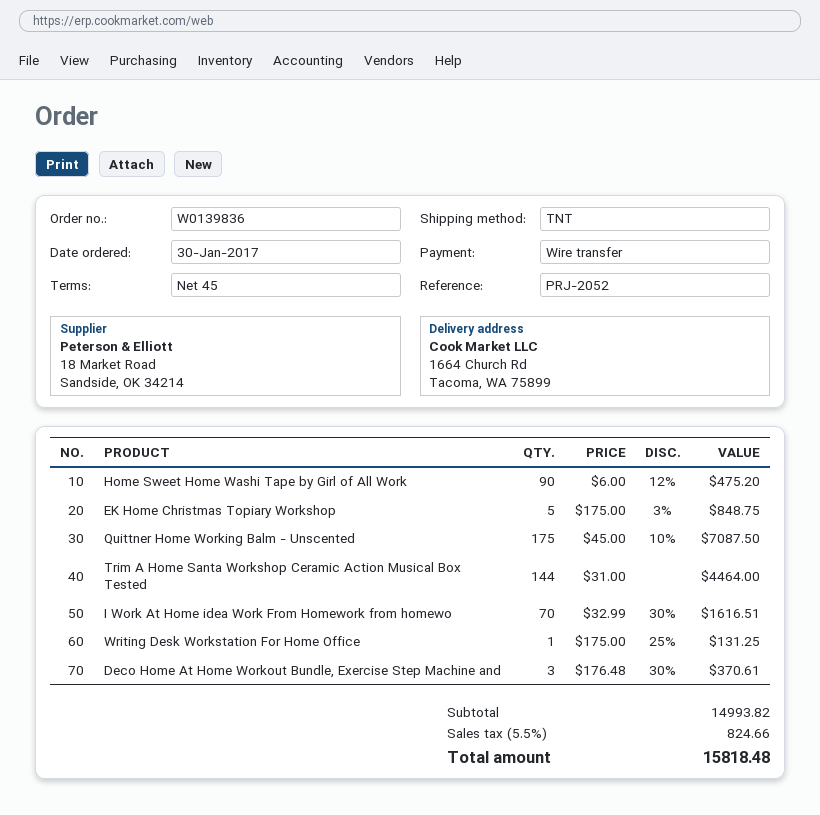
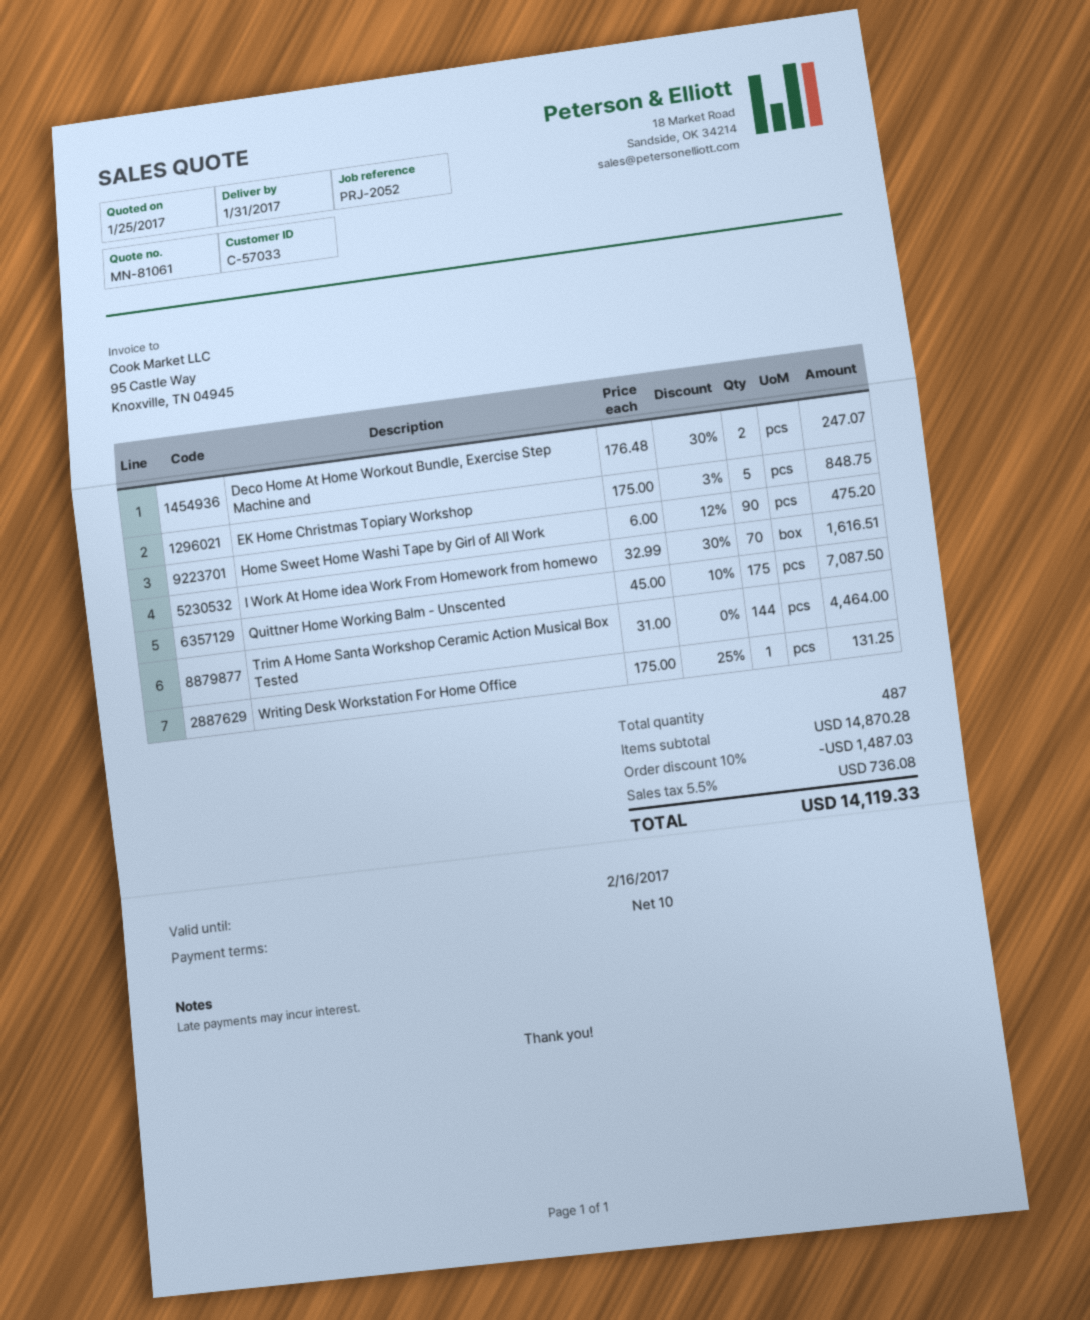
payment terms: 45 days -> 10 days
Deco Home At Home Workout Bundle, Exercise Step Machine and: 3 x 176.48 - 30% = 370.61 -> 2 x 176.48 - 30% = 247.07
subtotal: 14993.82 -> 14870.28
discount: none -> 10% = 1487.03
tax: 5.5% = 824.66 -> 5.5% = 736.08
total: 15818.48 -> 14119.33

